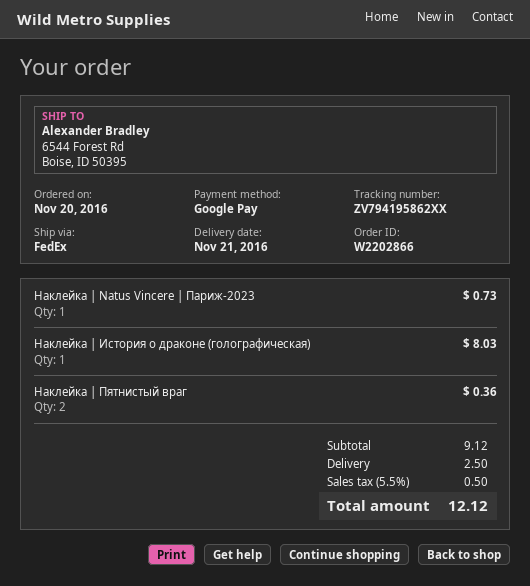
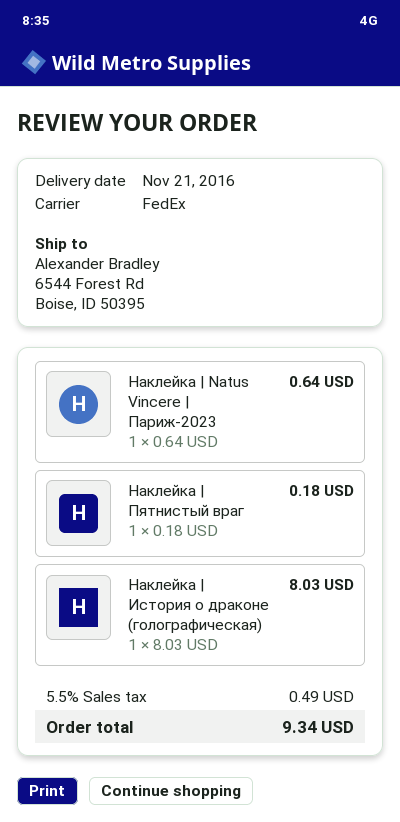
Наклейка | Natus Vincere | Париж-2023: 1 for 0.73 -> 1 for 0.64
Наклейка | Пятнистый враг: 2 for 0.36 -> 1 for 0.18
shipping: 2.50 -> none
tax: 5.5% = 0.50 -> 5.5% = 0.49
total: 12.12 -> 9.34

